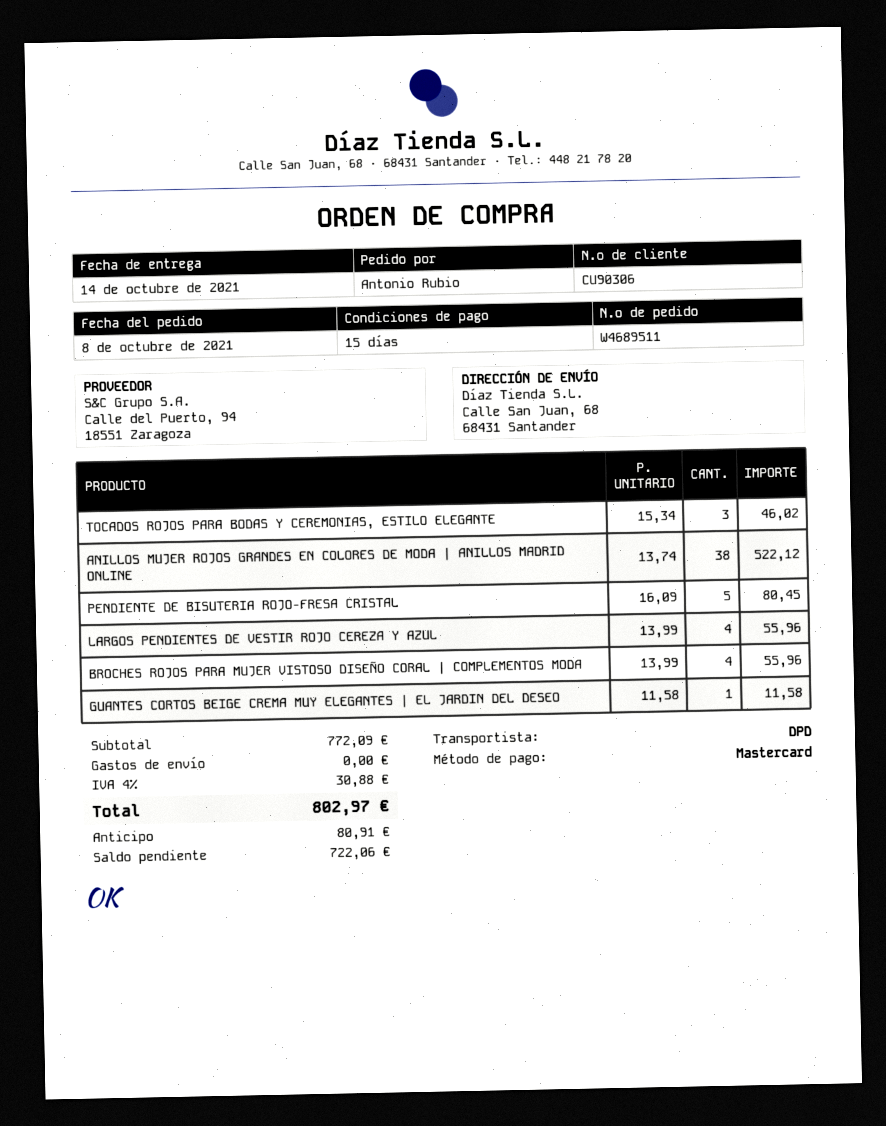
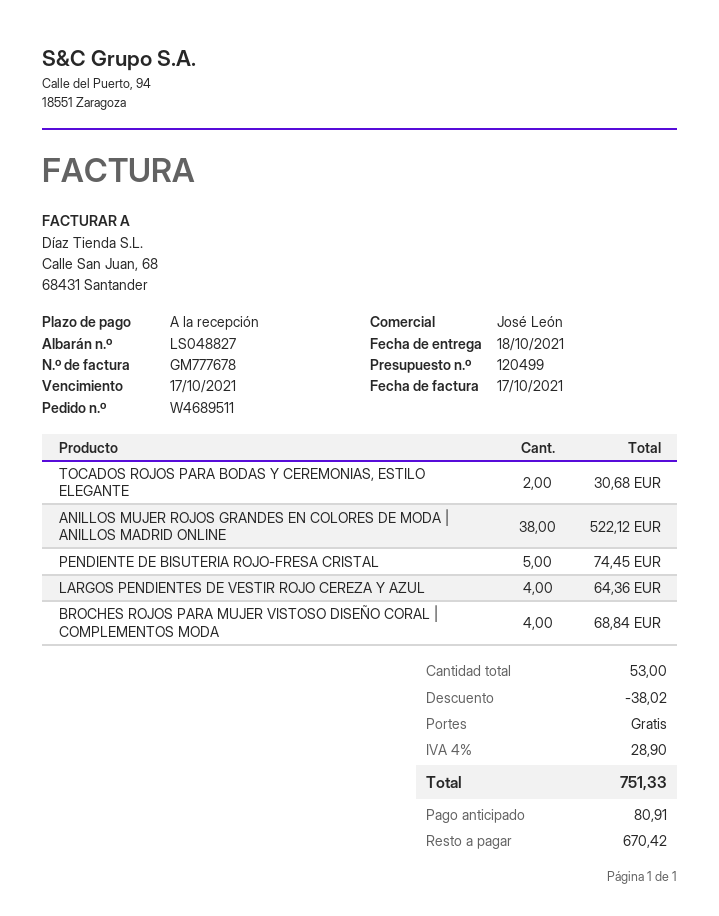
delivery date: 2021-10-14 -> 2021-10-18
payment terms: 15 days -> on receipt
TOCADOS ROJOS PARA BODAS Y CEREMONIAS, ESTILO ELEGANTE: 3 for 46.02 -> 2 for 30.68
PENDIENTE DE BISUTERIA ROJO-FRESA CRISTAL: 5 for 80.45 -> 5 for 74.45
LARGOS PENDIENTES DE VESTIR ROJO CEREZA Y AZUL: 4 for 55.96 -> 4 for 64.36
BROCHES ROJOS PARA MUJER VISTOSO DISEÑO CORAL | COMPLEMENTOS MODA: 4 for 55.96 -> 4 for 68.84
GUANTES CORTOS BEIGE CREMA MUY ELEGANTES | EL JARDIN DEL DESEO: 1 for 11.58 -> none
discount: none -> 38.02
tax: 4% = 30.88 -> 4% = 28.90
total: 802.97 -> 751.33
balance: 722.06 -> 670.42

